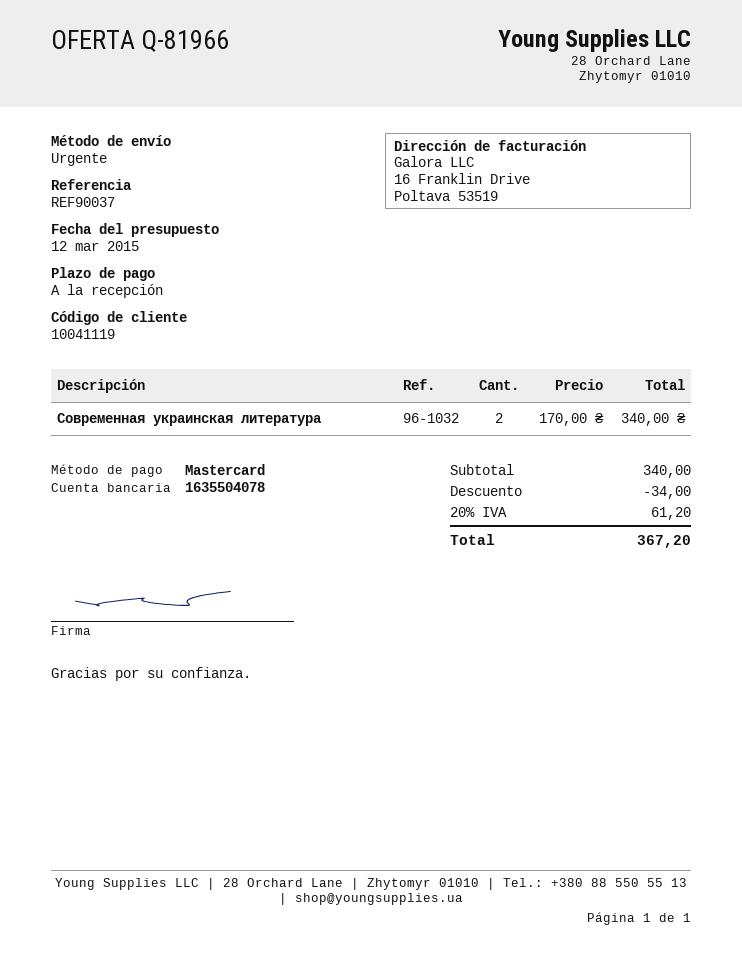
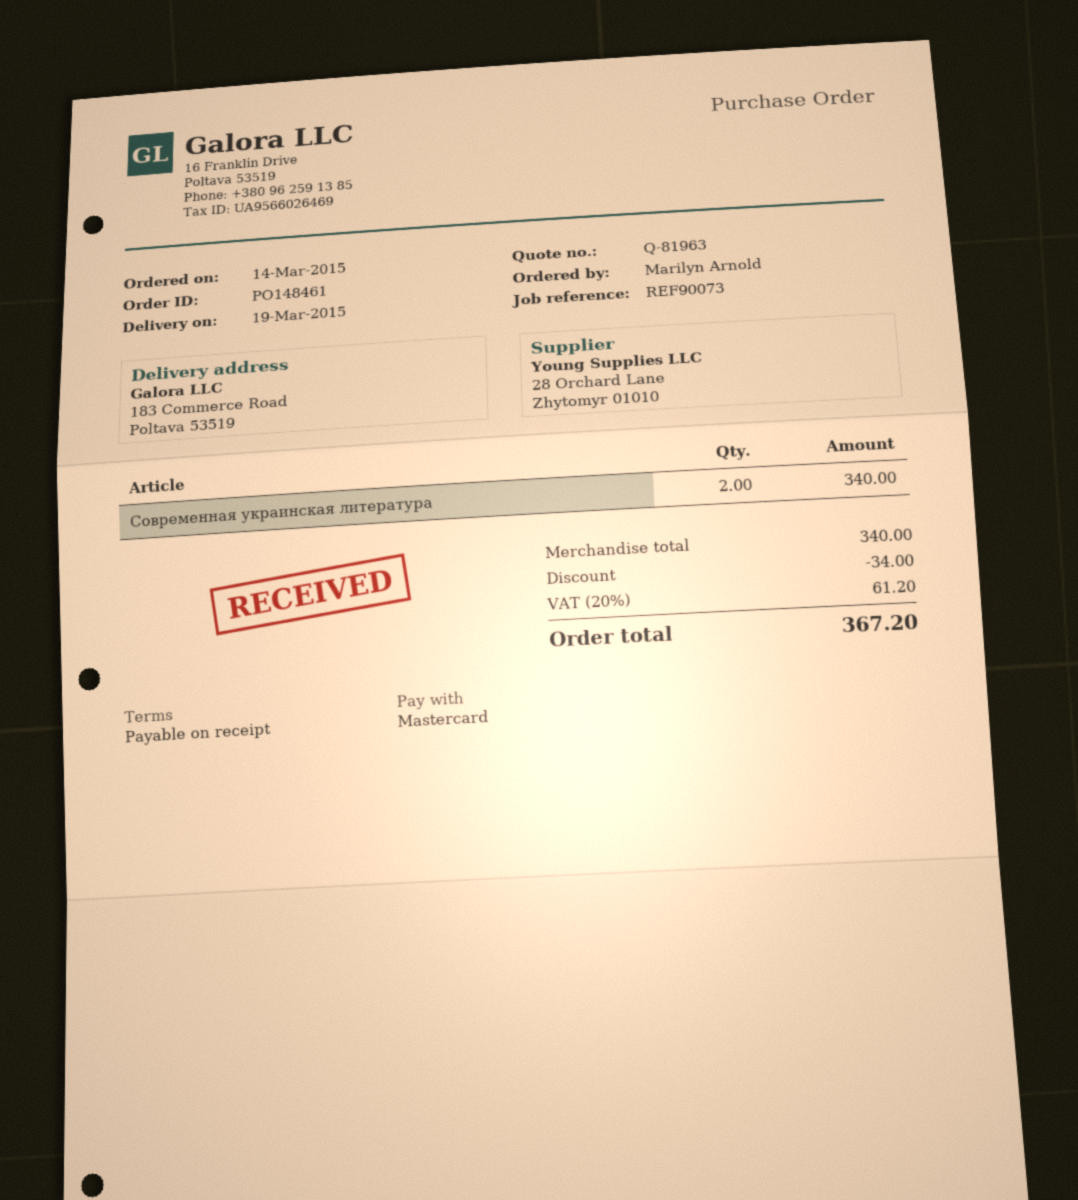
quote number: Q-81966 -> Q-81963
reference: REF90037 -> REF90073

